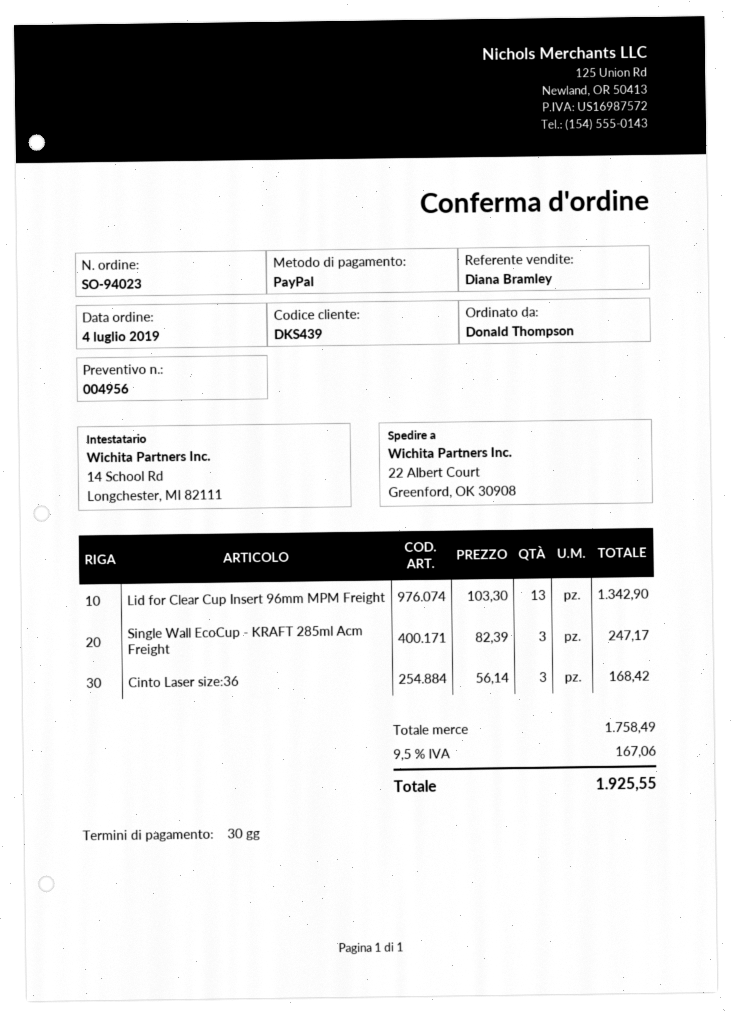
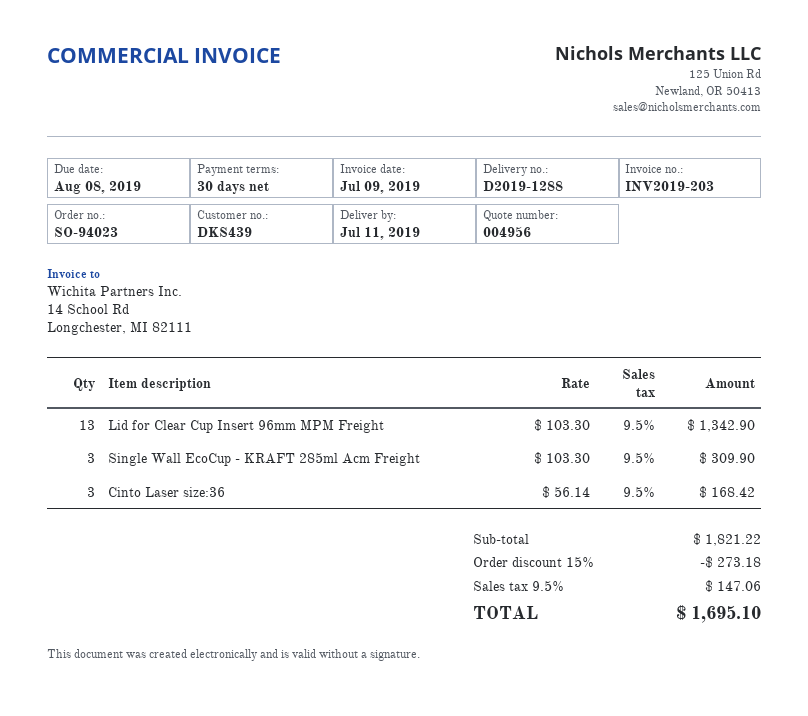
Single Wall EcoCup - KRAFT 285ml Acm Freight: 3 x 82.39 = 247.17 -> 3 x 103.30 = 309.90
subtotal: 1758.49 -> 1821.22
discount: none -> 15% = 273.18
tax: 9.5% = 167.06 -> 9.5% = 147.06
total: 1925.55 -> 1695.10

